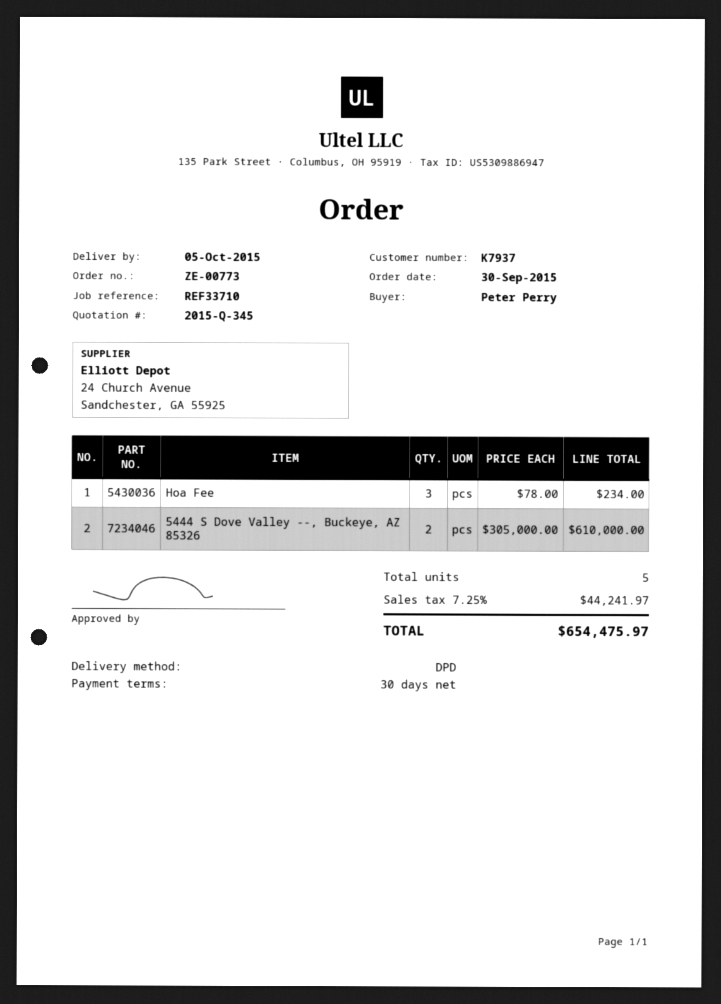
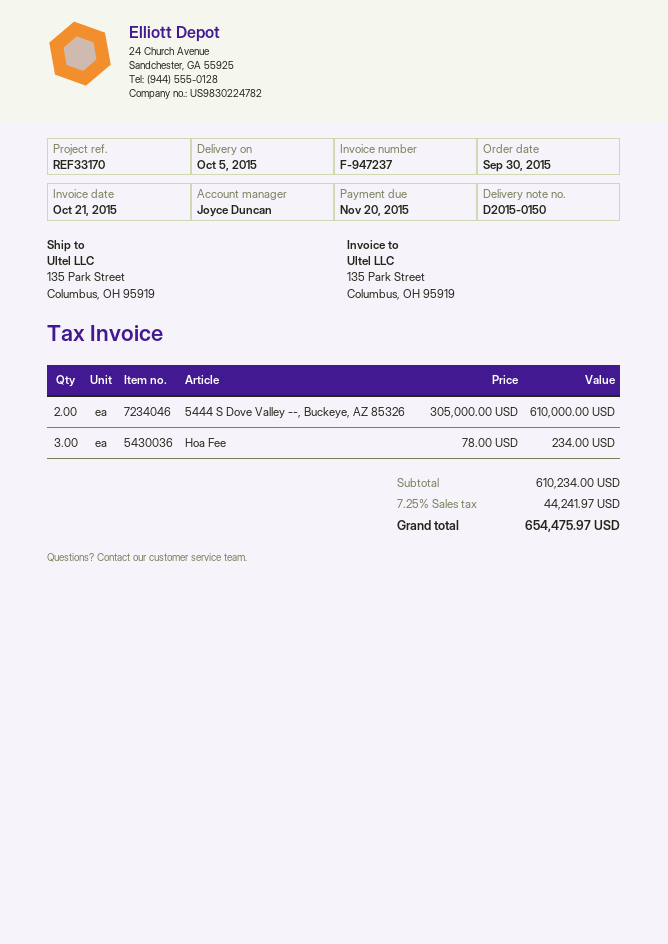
reference: REF33710 -> REF33170

